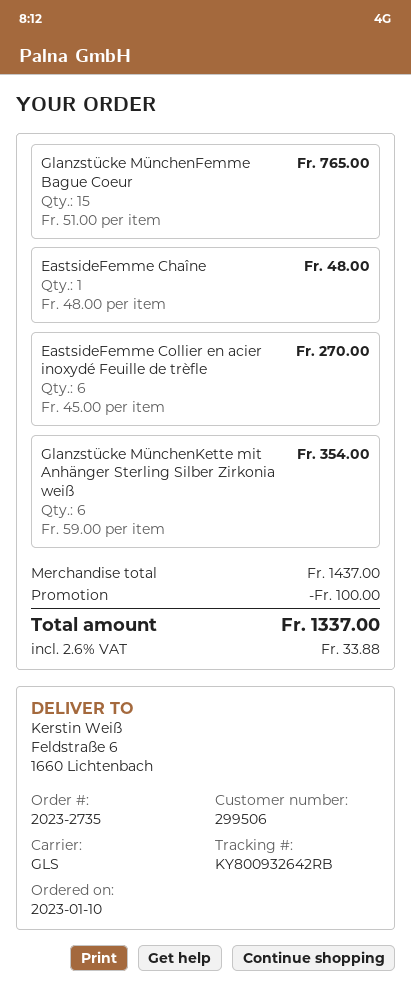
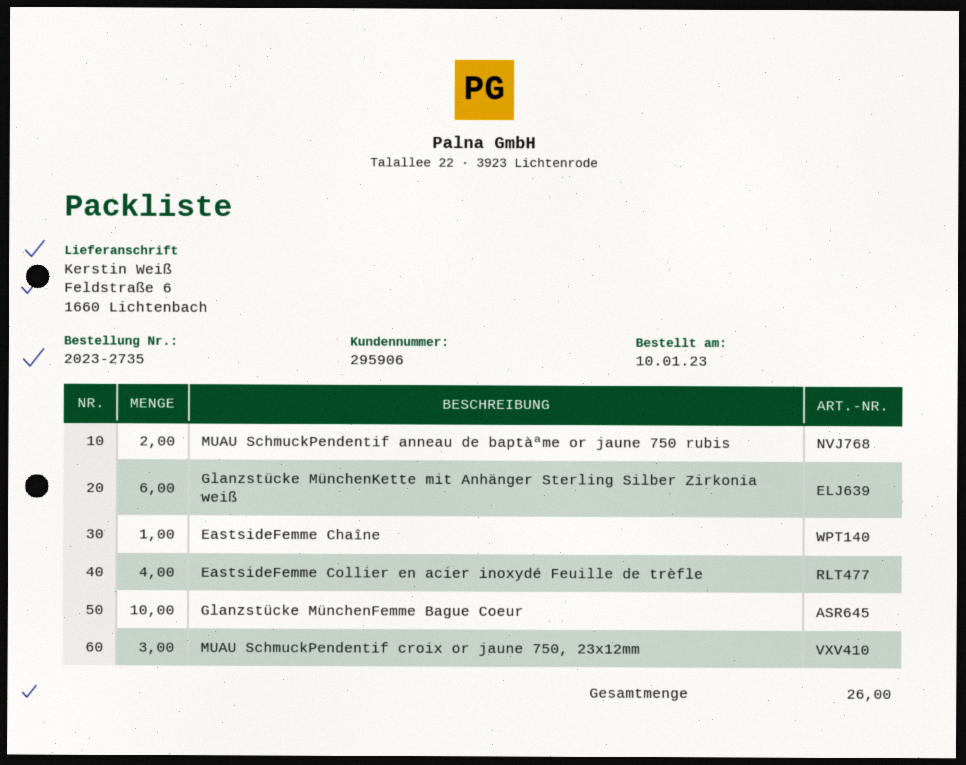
customer number: 299506 -> 295906
Glanzstücke MünchenFemme Bague Coeur: 15 -> 10
EastsideFemme Collier en acier inoxydé Feuille de trèfle: 6 -> 4
MUAU SchmuckPendentif anneau de baptàªme or jaune 750 rubis: none -> 2
MUAU SchmuckPendentif croix or jaune 750, 23x12mm: none -> 3

